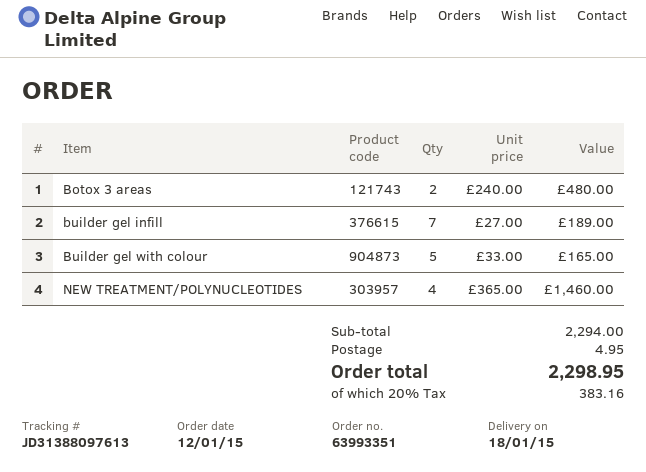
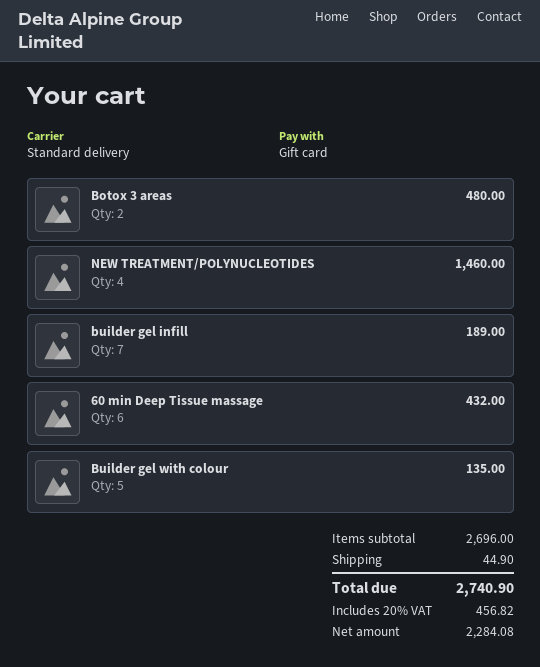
Builder gel with colour: 5 for 165.00 -> 5 for 135.00
60 min Deep Tissue massage: none -> 6 for 432.00
subtotal: 2294.00 -> 2696.00
shipping: 4.95 -> 44.90
tax: 20% = 383.16 -> 20% = 456.82
total: 2298.95 -> 2740.90

